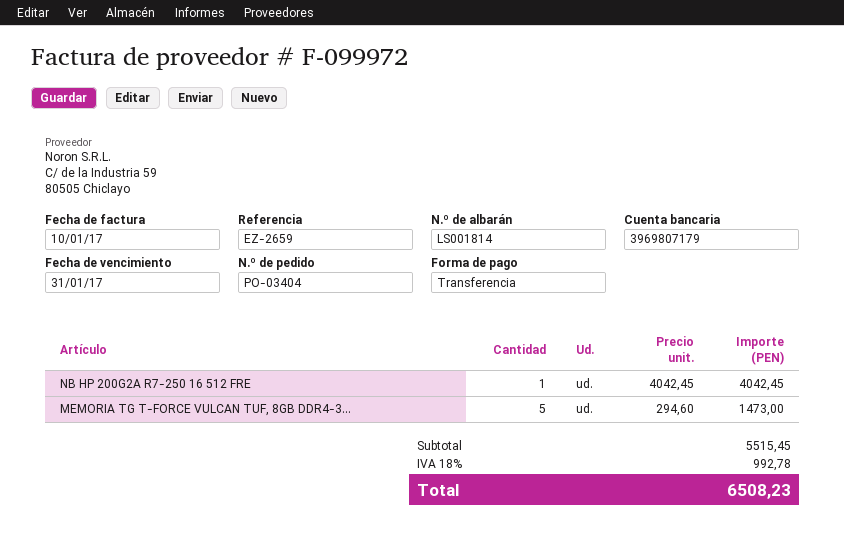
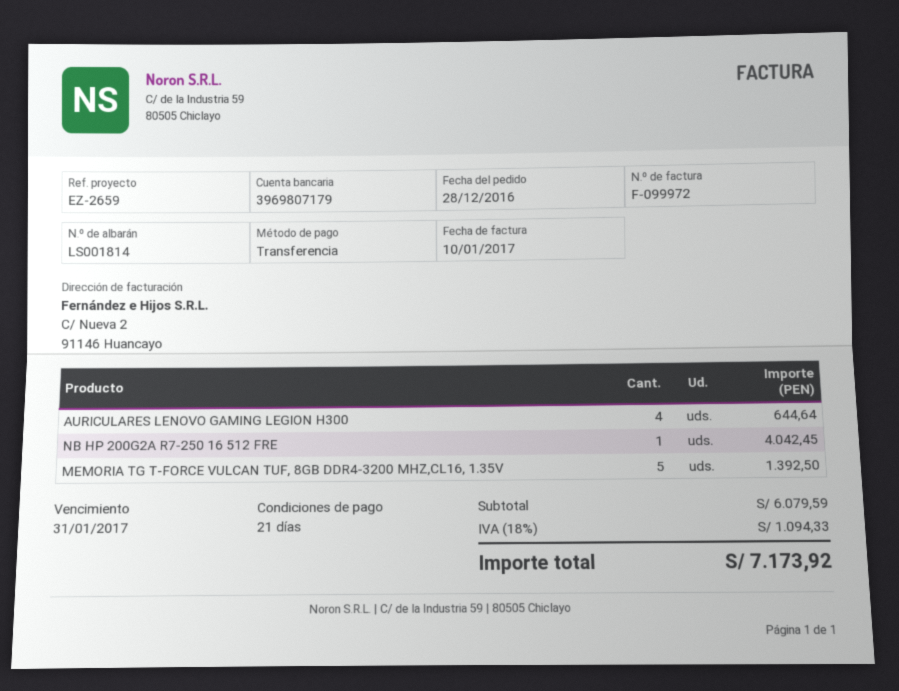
MEMORIA TG T-FORCE VULCAN TUF, 8GB DDR4-3...: 5 for 1473.00 -> 5 for 1392.50
AURICULARES LENOVO GAMING LEGION H300: none -> 4 for 644.64
subtotal: 5515.45 -> 6079.59
tax: 18% = 992.78 -> 18% = 1094.33
total: 6508.23 -> 7173.92

